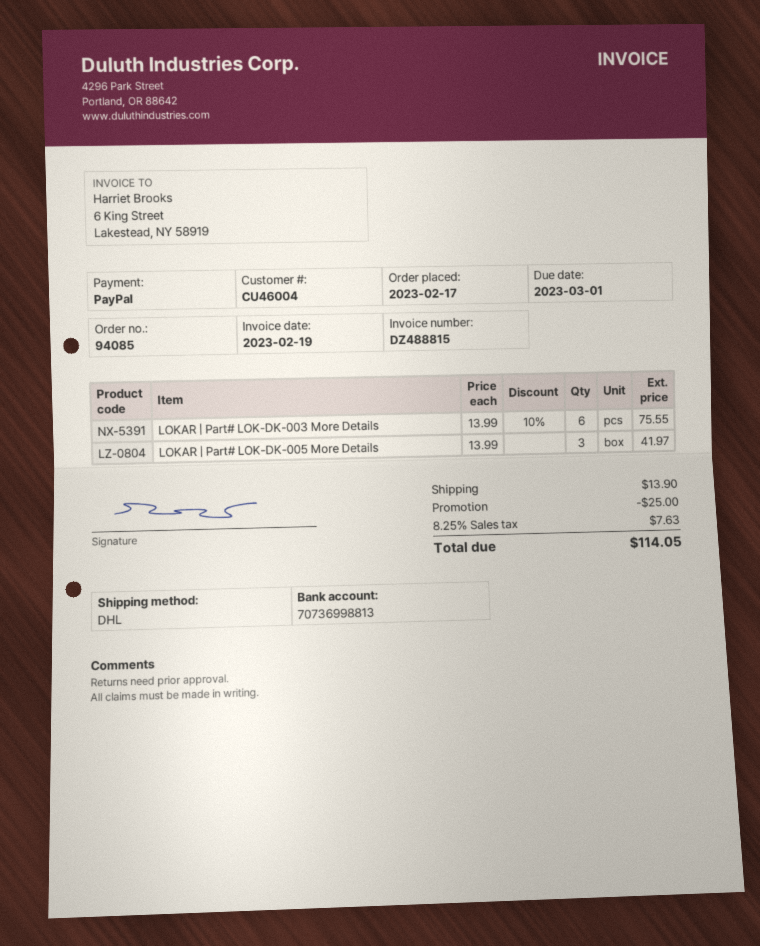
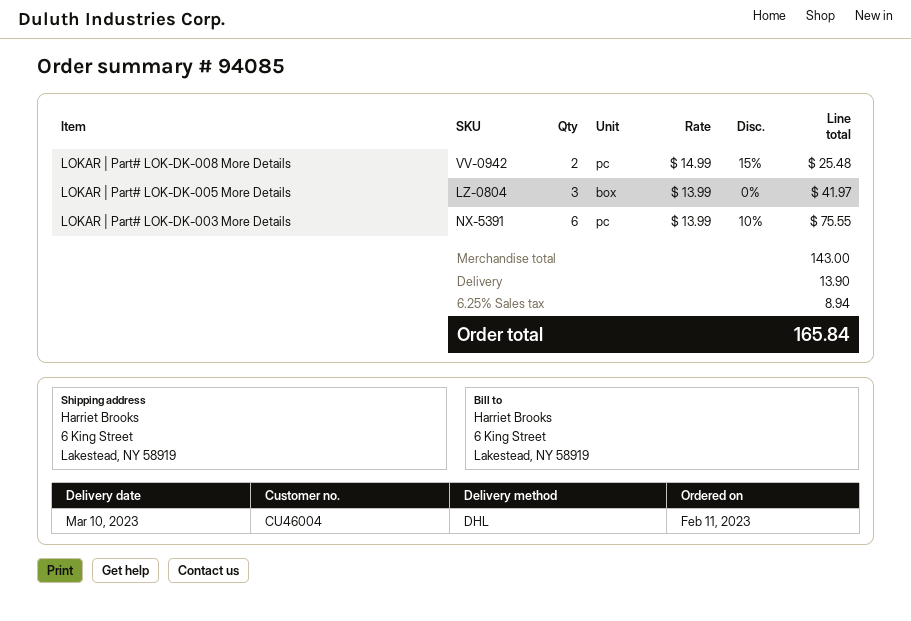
order date: 2023-02-17 -> 2023-02-11
LOKAR | Part# LOK-DK-008 More Details: none -> 2 x 14.99 - 15% = 25.48
discount: 25.00 -> none
tax: 8.25% = 7.63 -> 6.25% = 8.94
total: 114.05 -> 165.84

